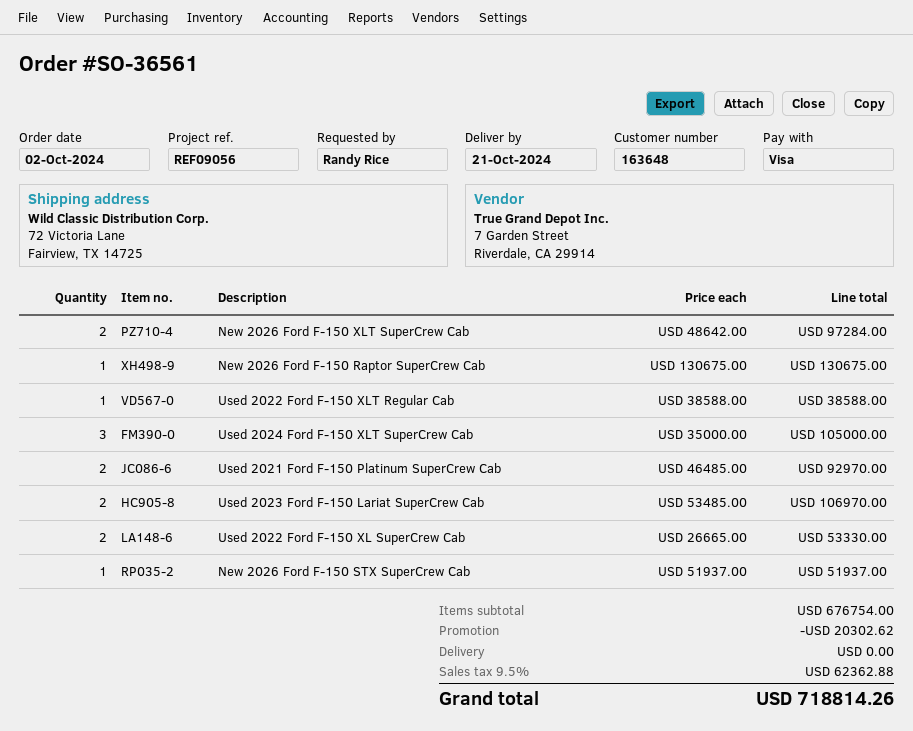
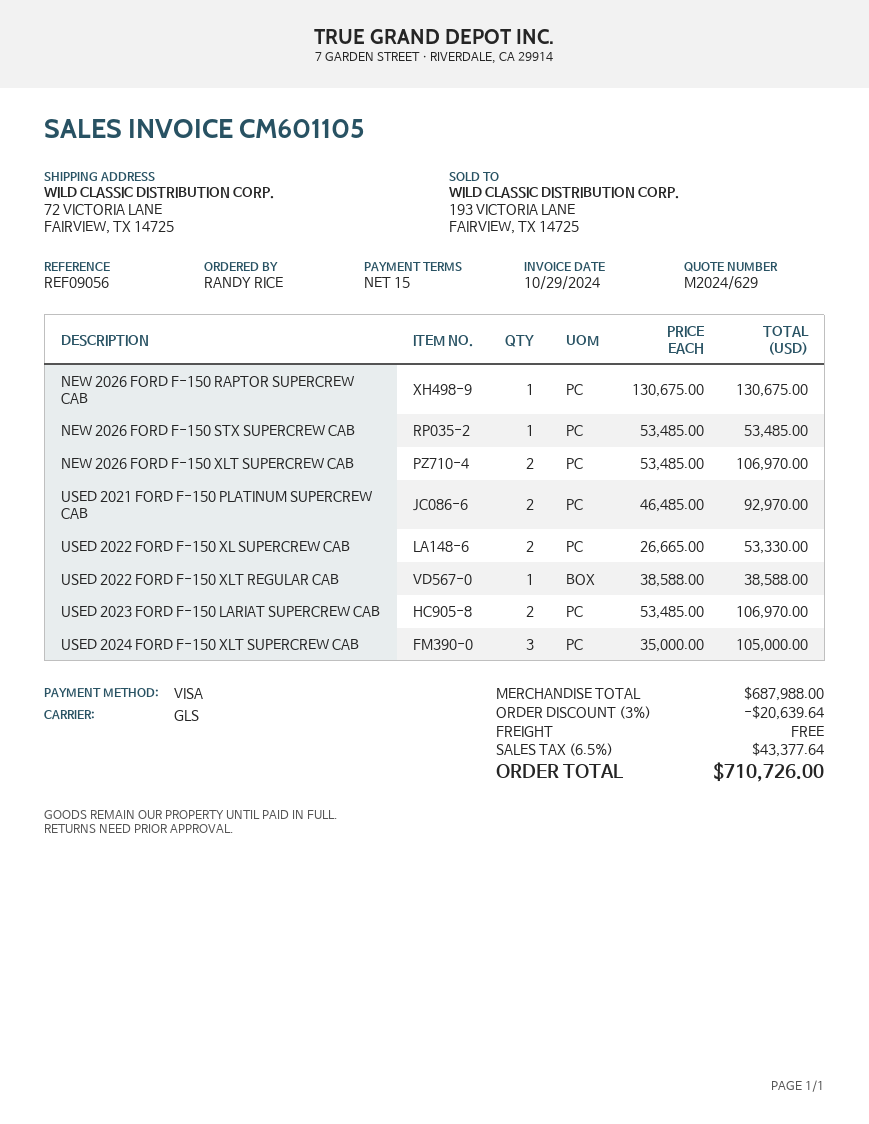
New 2026 Ford F-150 XLT SuperCrew Cab: 2 x 48642.00 = 97284.00 -> 2 x 53485.00 = 106970.00
New 2026 Ford F-150 STX SuperCrew Cab: 1 x 51937.00 = 51937.00 -> 1 x 53485.00 = 53485.00
subtotal: 676754.00 -> 687988.00
discount: 20302.62 -> 20639.64
tax: 9.5% = 62362.88 -> 6.5% = 43377.64
total: 718814.26 -> 710726.00

